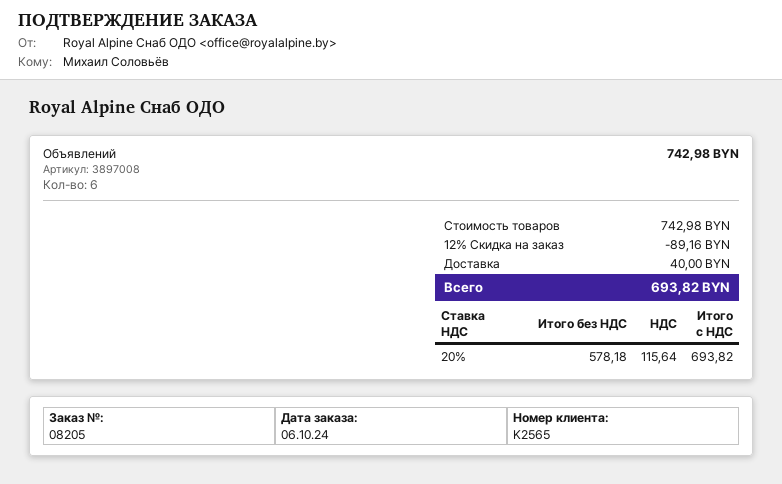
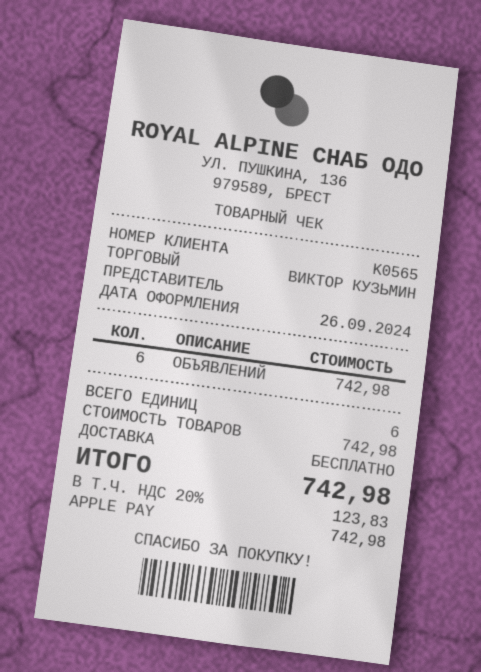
order date: 2024-10-06 -> 2024-09-26
customer number: K2565 -> K0565
discount: 12% = 89.16 -> none
shipping: 40.00 -> 0.00
tax: 20% = 115.64 -> 20% = 123.83
total: 693.82 -> 742.98

